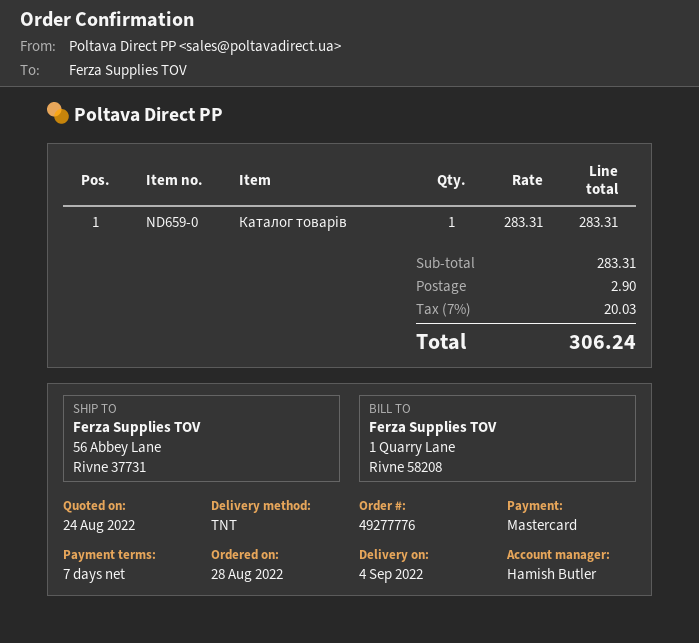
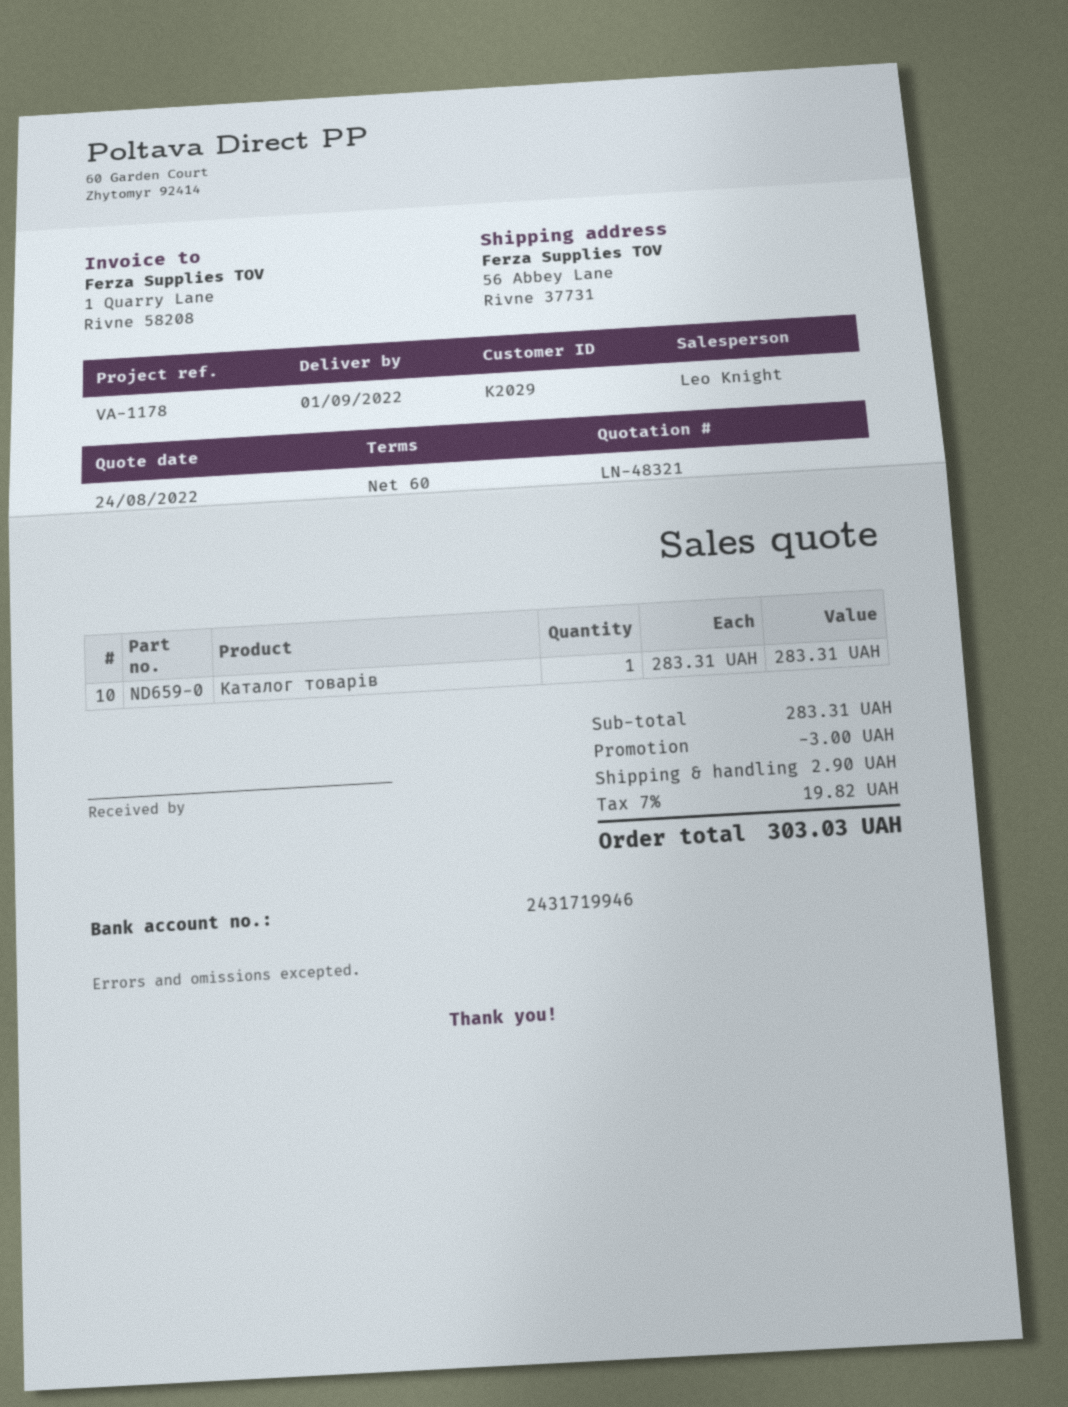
delivery date: 2022-09-04 -> 2022-09-01
payment terms: 7 days -> 60 days
sales rep: Hamish Butler -> Leo Knight
discount: none -> 3.00
tax: 7% = 20.03 -> 7% = 19.82
total: 306.24 -> 303.03

